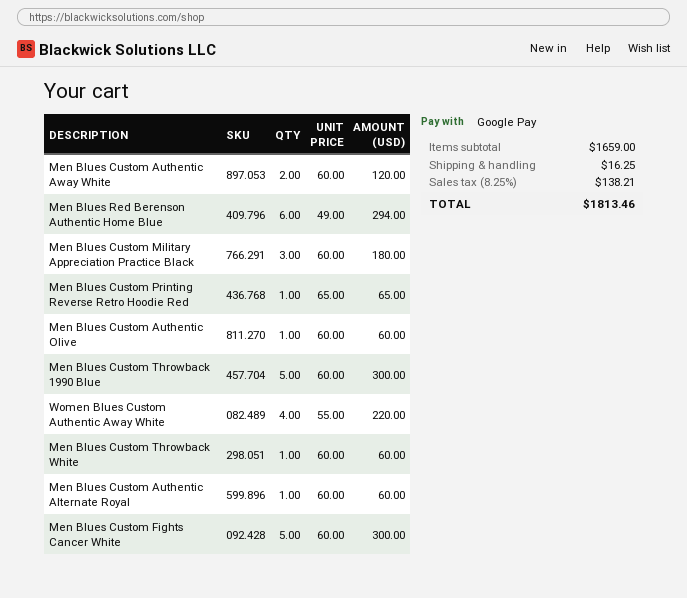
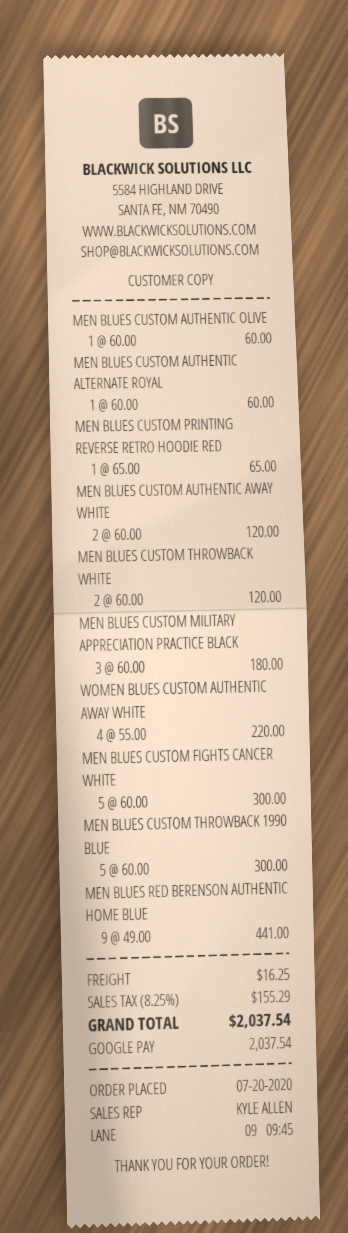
Men Blues Red Berenson Authentic Home Blue: 6 x 49.00 = 294.00 -> 9 x 49.00 = 441.00
Men Blues Custom Throwback White: 1 x 60.00 = 60.00 -> 2 x 60.00 = 120.00
tax: 8.25% = 138.21 -> 8.25% = 155.29
total: 1813.46 -> 2037.54

